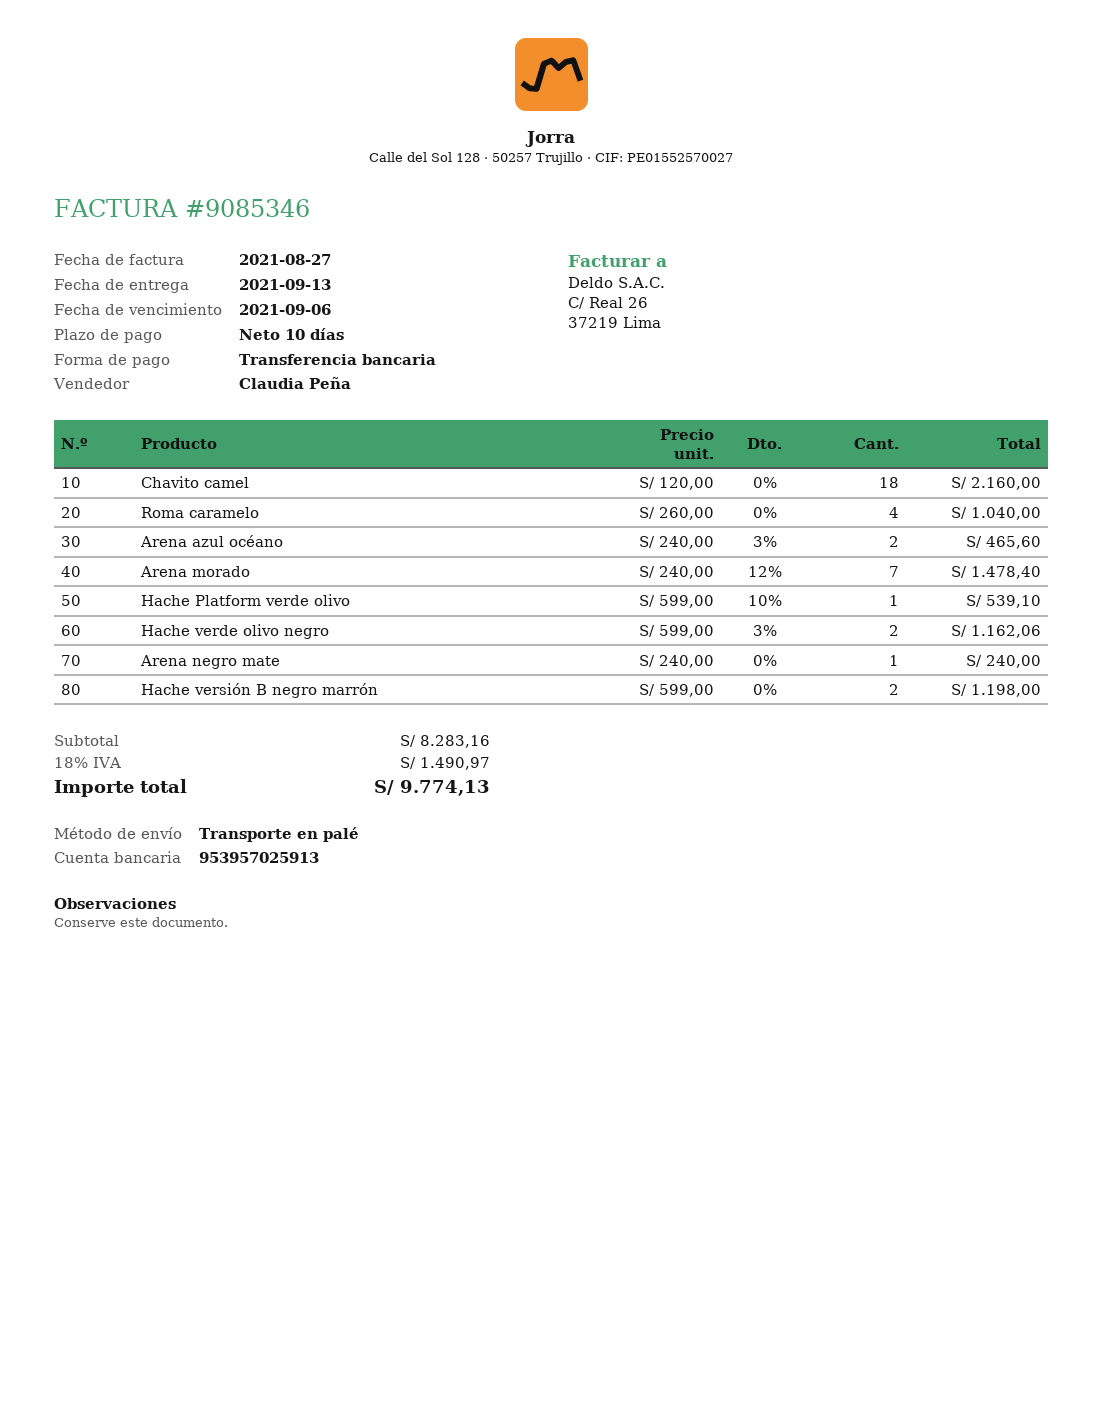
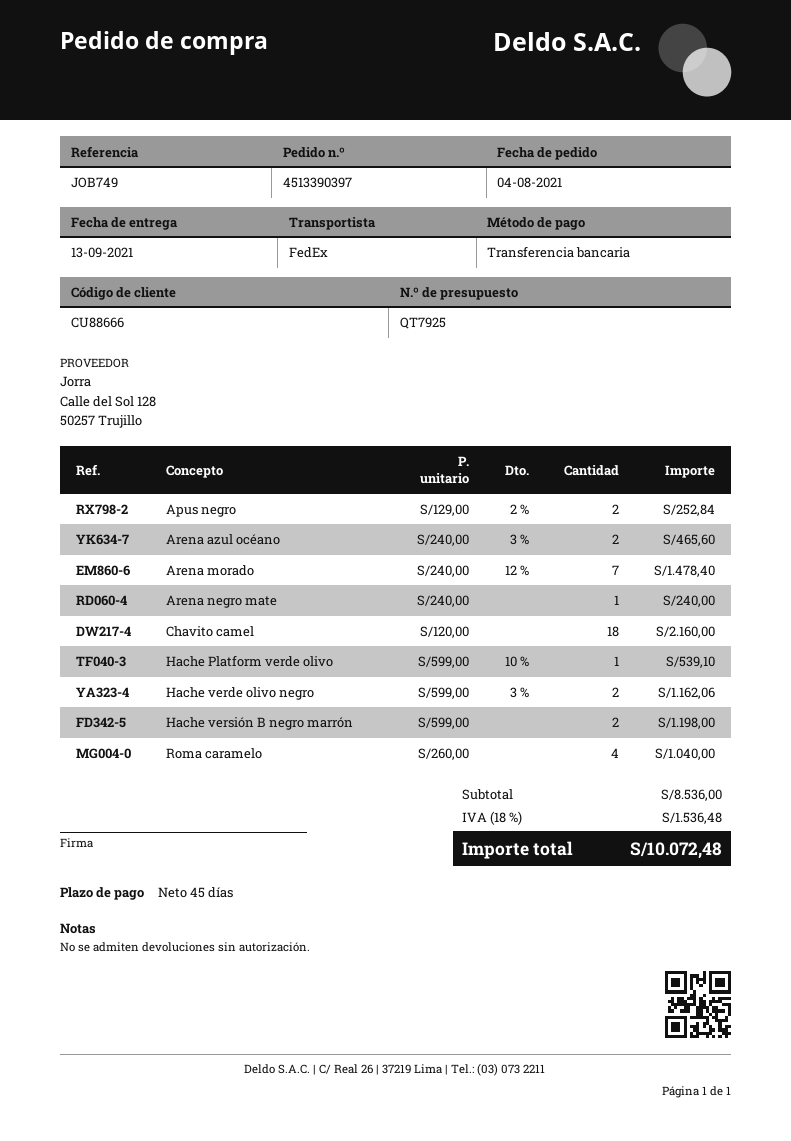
payment terms: 10 days -> 45 days
shipping method: pallet freight -> FedEx
Apus negro: none -> 2 x 129.00 - 2% = 252.84
subtotal: 8283.16 -> 8536.00
tax: 18% = 1490.97 -> 18% = 1536.48
total: 9774.13 -> 10072.48

